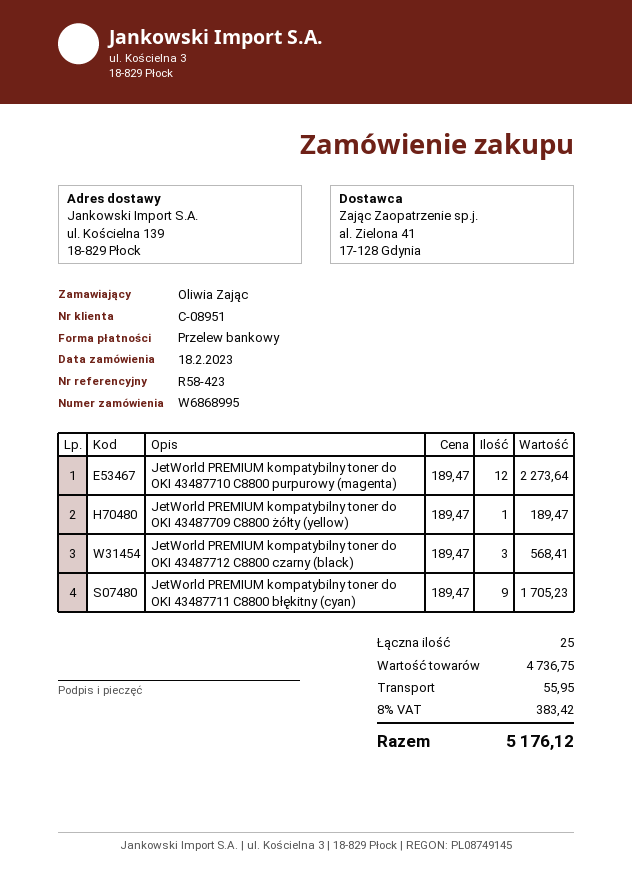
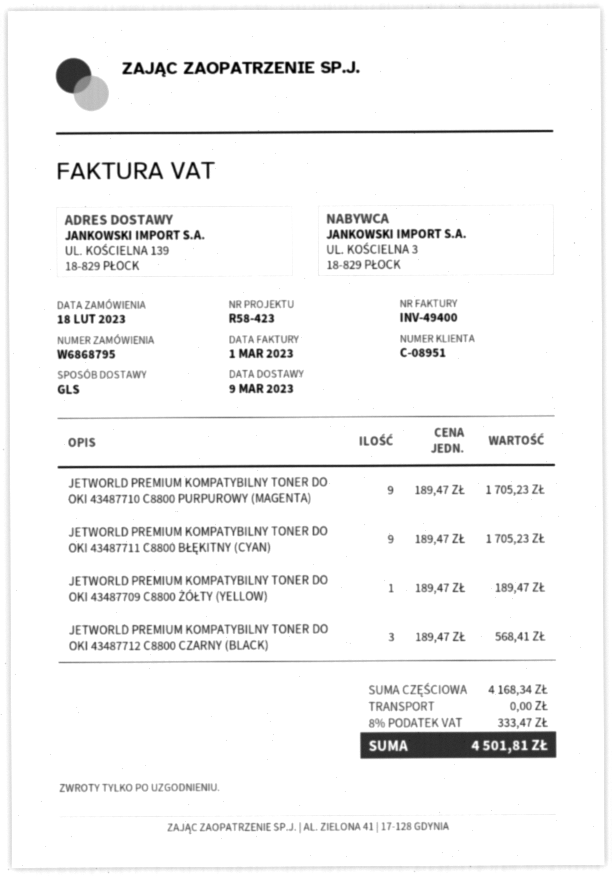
order number: W6868995 -> W6868795
JetWorld PREMIUM kompatybilny toner do OKI 43487710 C8800 purpurowy (magenta): 12 x 189.47 = 2273.64 -> 9 x 189.47 = 1705.23
subtotal: 4736.75 -> 4168.34
shipping: 55.95 -> 0.00
tax: 8% = 383.42 -> 8% = 333.47
total: 5176.12 -> 4501.81

